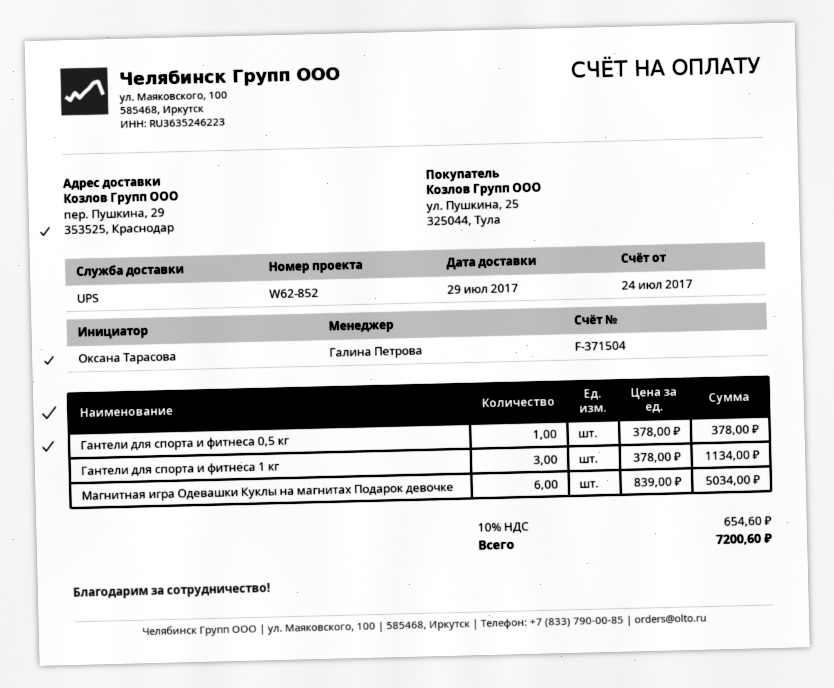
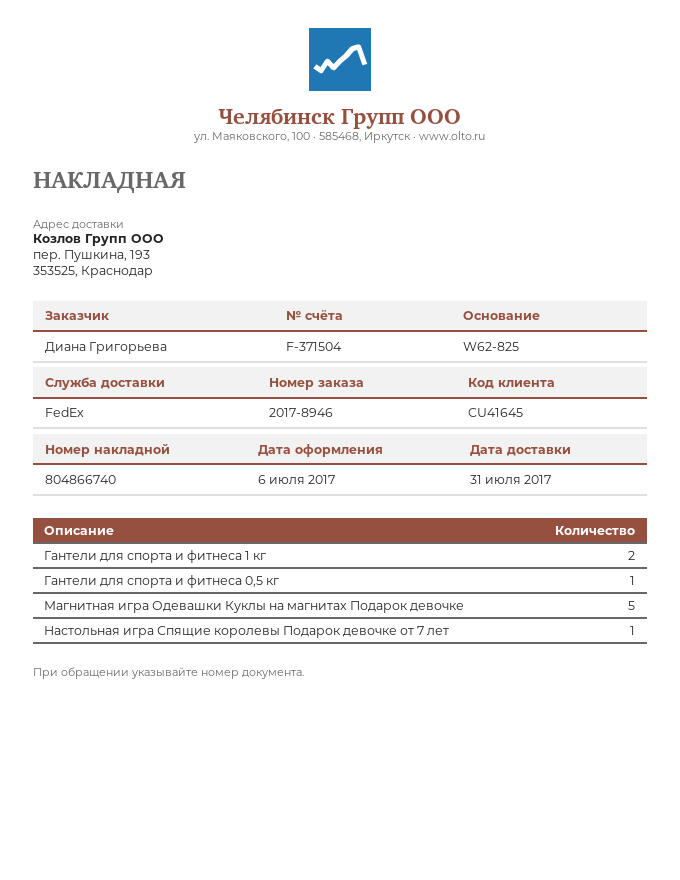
delivery date: 2017-07-29 -> 2017-07-31
reference: W62-852 -> W62-825
ordered by: Оксана Тарасова -> Диана Григорьева
shipping method: UPS -> FedEx
ship to: пер. Пушкина, 29, 353525, Краснодар -> пер. Пушкина, 193, 353525, Краснодар
Гантели для спорта и фитнеса 1 кг: 3 -> 2
Магнитная игра Одевашки Куклы на магнитах Подарок девочке: 6 -> 5
Настольная игра Спящие королевы Подарок девочке от 7 лет: none -> 1

